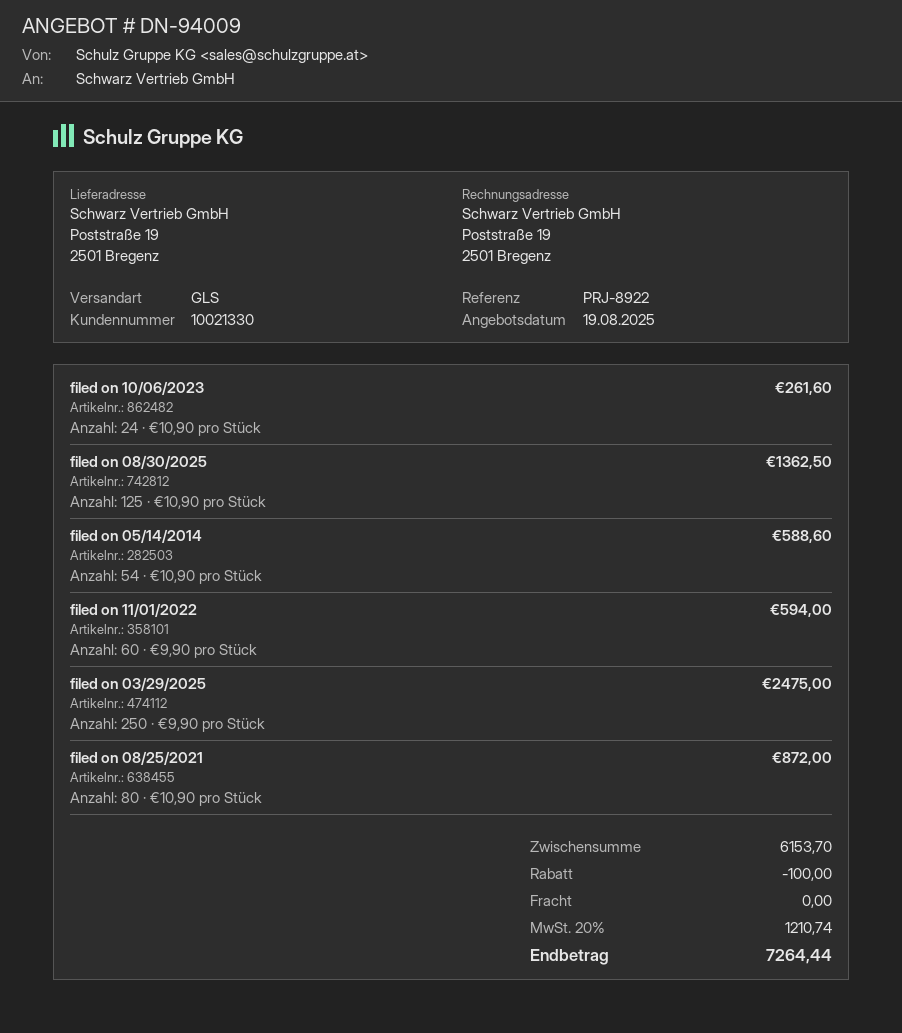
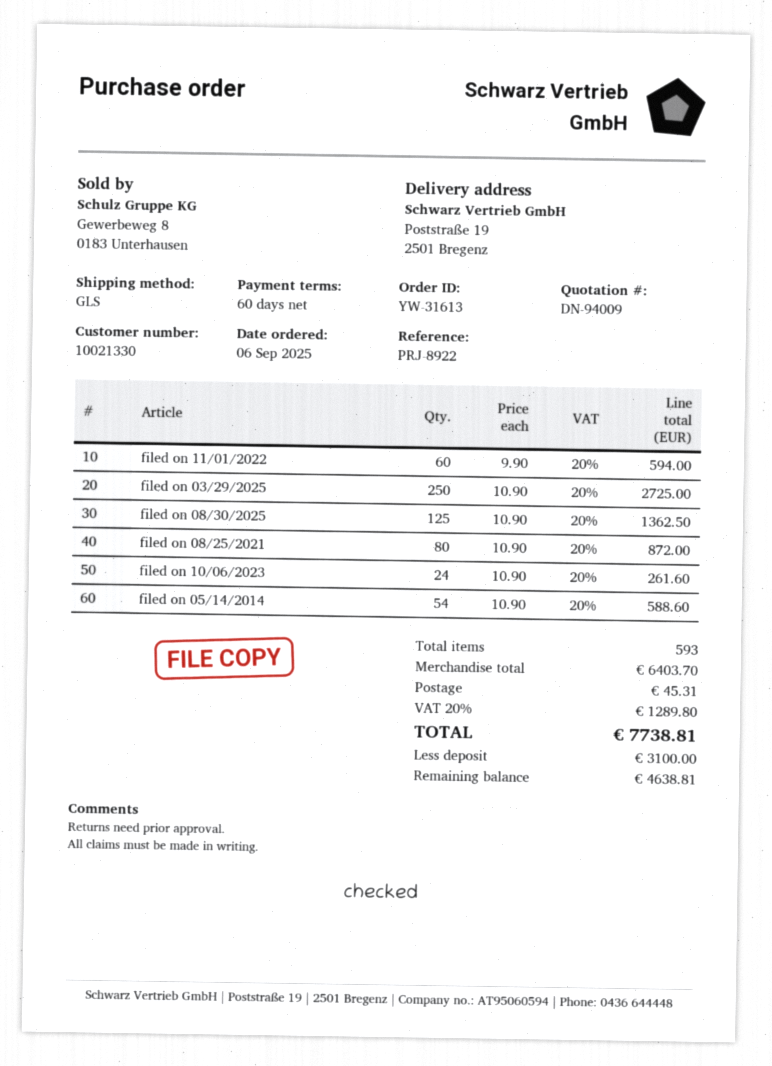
filed on 03/29/2025: 250 x 9.90 = 2475.00 -> 250 x 10.90 = 2725.00
subtotal: 6153.70 -> 6403.70
discount: 100.00 -> none
shipping: 0.00 -> 45.31
tax: 20% = 1210.74 -> 20% = 1289.80
total: 7264.44 -> 7738.81

